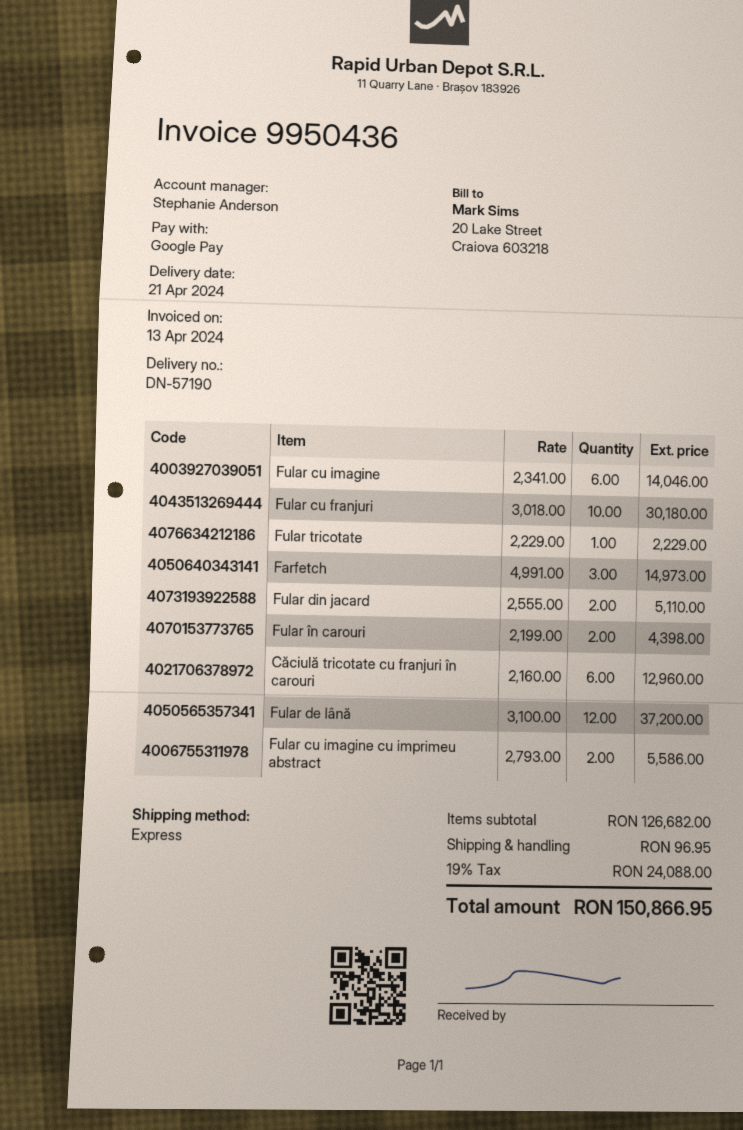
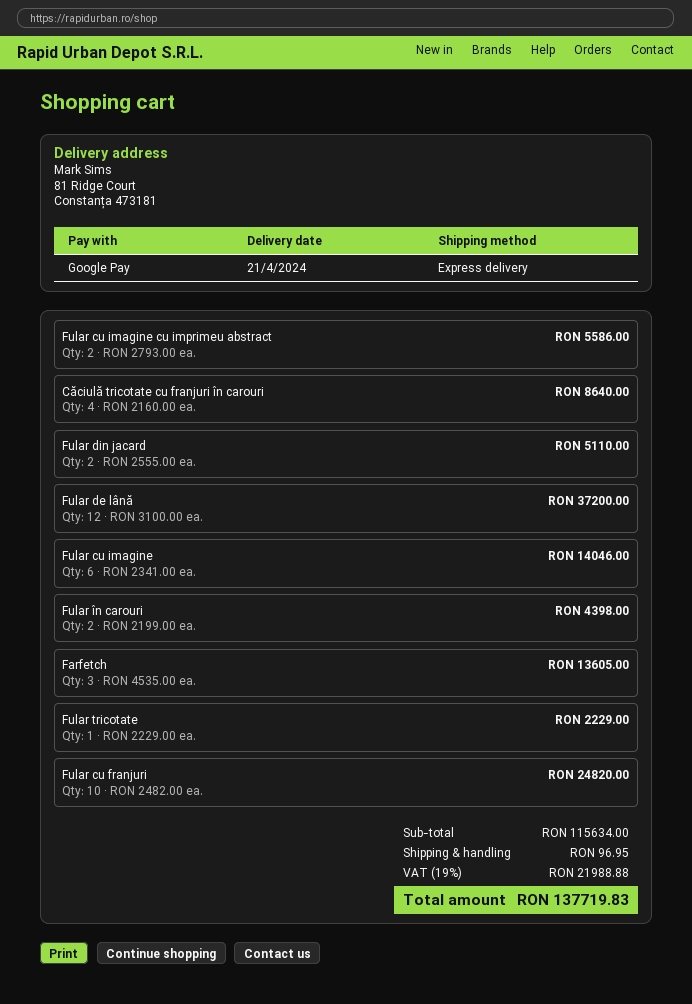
Fular cu franjuri: 10 x 3018.00 = 30180.00 -> 10 x 2482.00 = 24820.00
Farfetch: 3 x 4991.00 = 14973.00 -> 3 x 4535.00 = 13605.00
Căciulă tricotate cu franjuri în carouri: 6 x 2160.00 = 12960.00 -> 4 x 2160.00 = 8640.00
subtotal: 126682.00 -> 115634.00
tax: 19% = 24088.00 -> 19% = 21988.88
total: 150866.95 -> 137719.83

